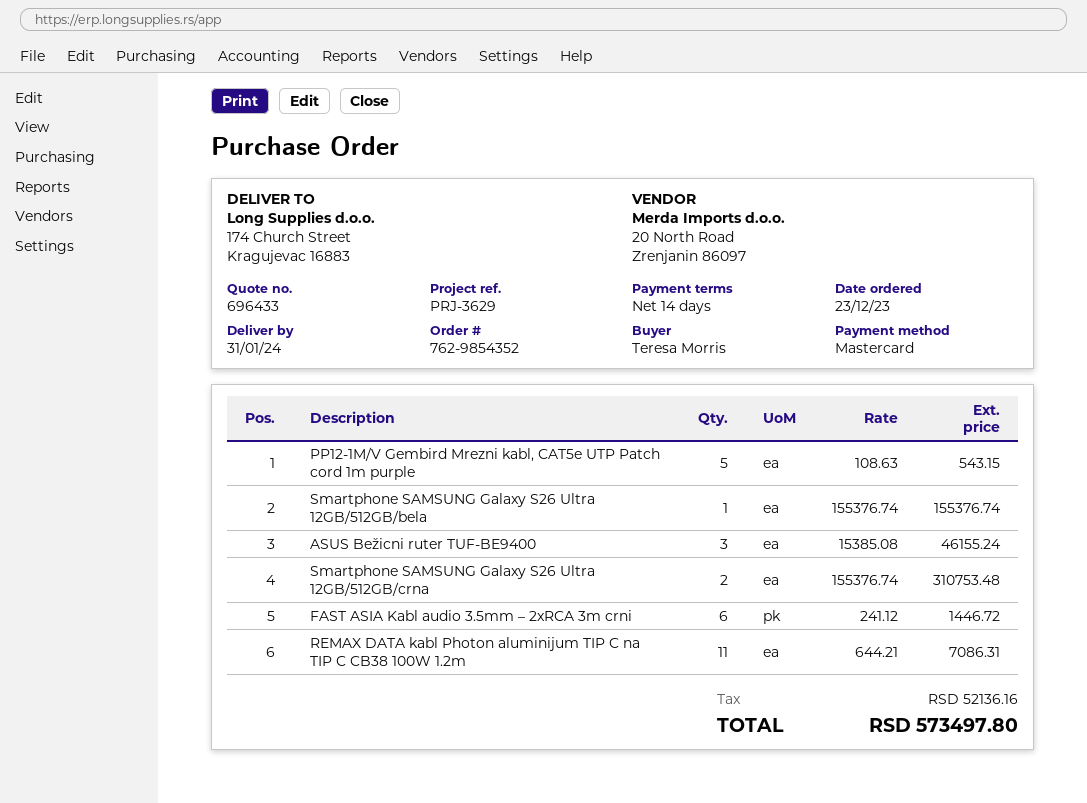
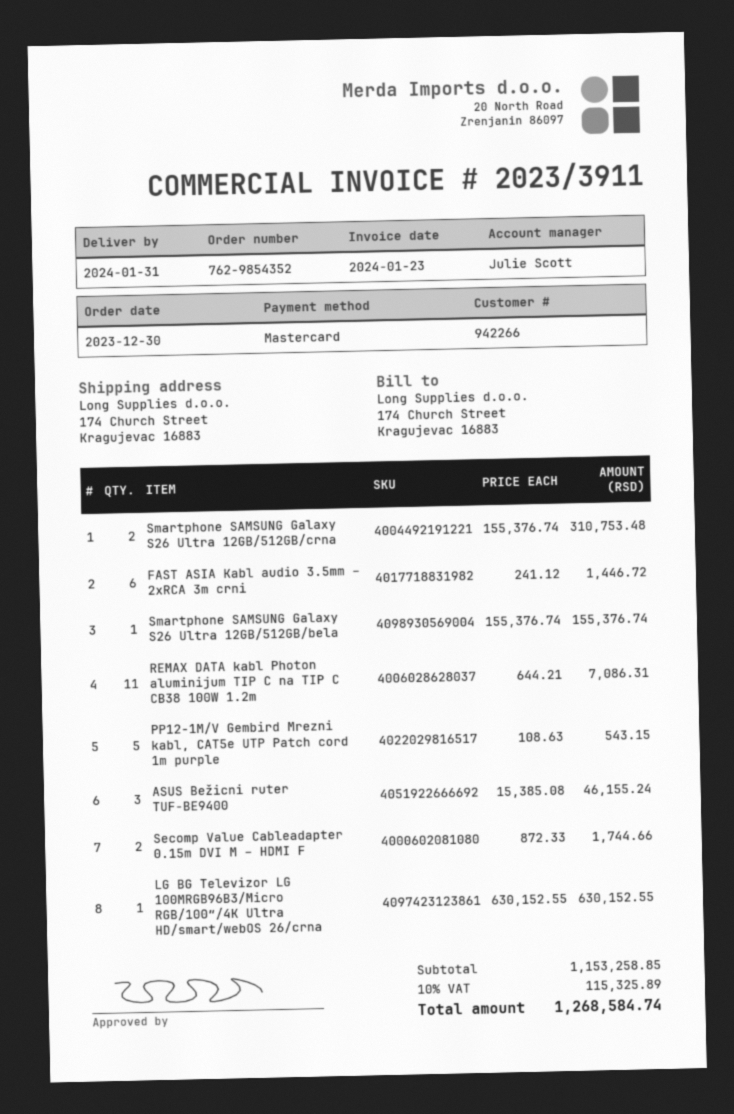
order date: 2023-12-23 -> 2023-12-30
Secomp Value Cableadapter 0.15m DVI M – HDMI F: none -> 2 x 872.33 = 1744.66
LG BG Televizor LG 100MRGB96B3/Micro RGB/100″/4K Ultra HD/smart/webOS 26/crna: none -> 1 x 630152.55 = 630152.55
tax: 52136.16 -> 115325.89
total: 573497.80 -> 1268584.74

